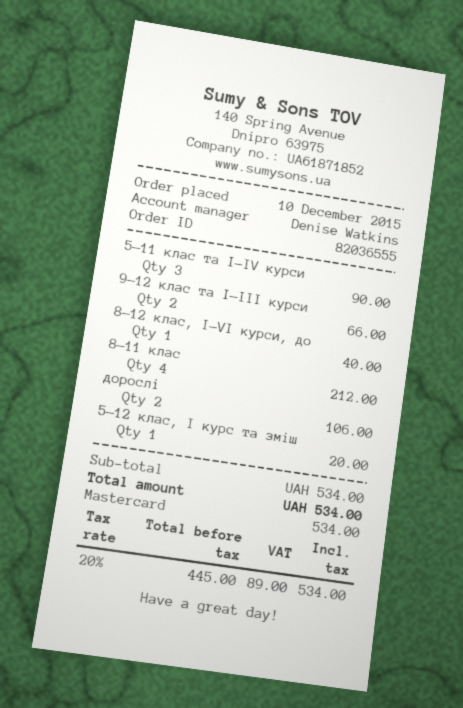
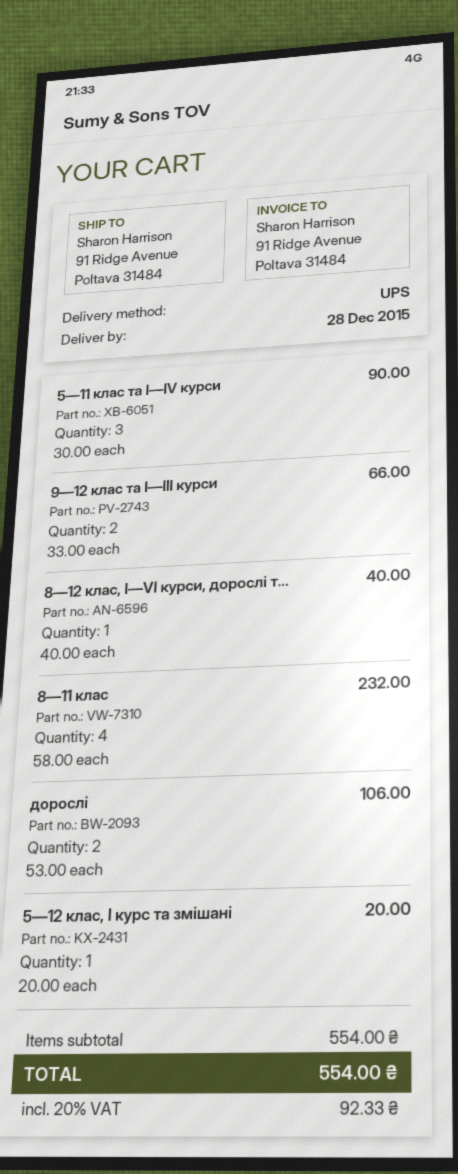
8—11 клас: 4 for 212.00 -> 4 for 232.00
subtotal: 534.00 -> 554.00
tax: 20% = 89.00 -> 20% = 92.33
total: 534.00 -> 554.00

